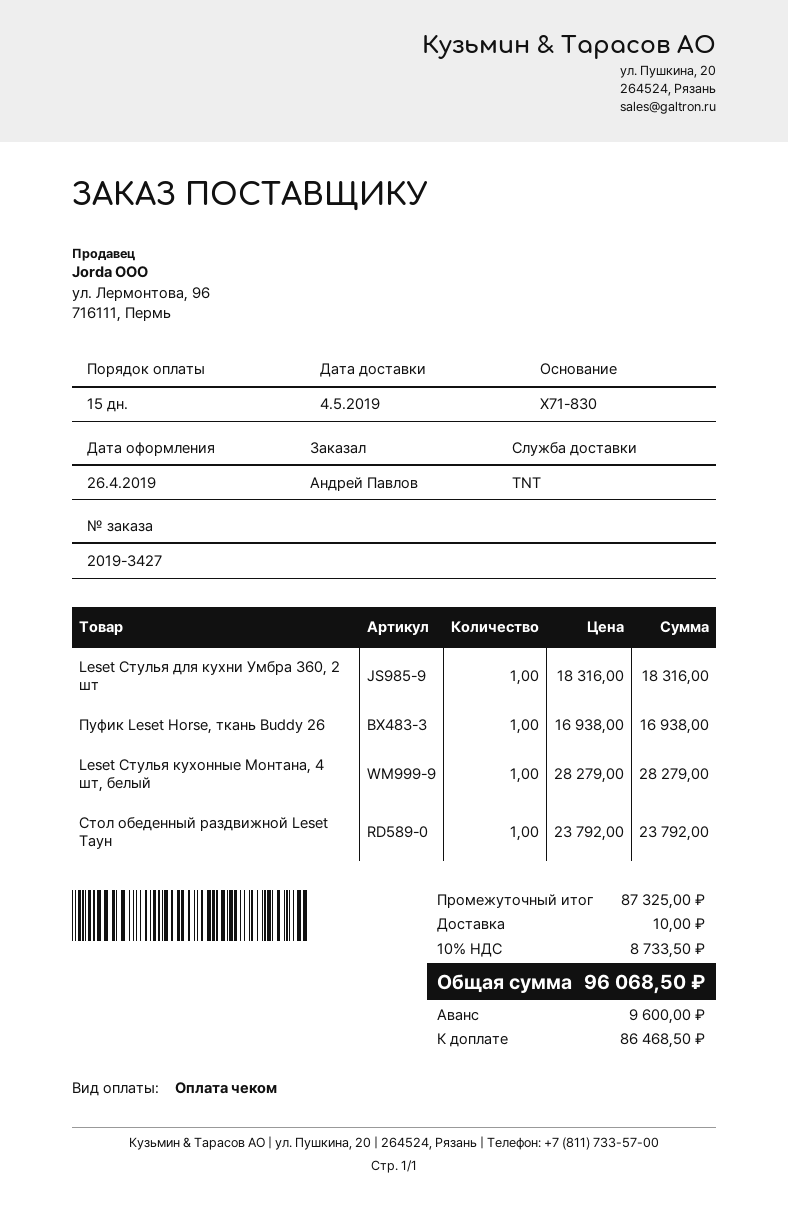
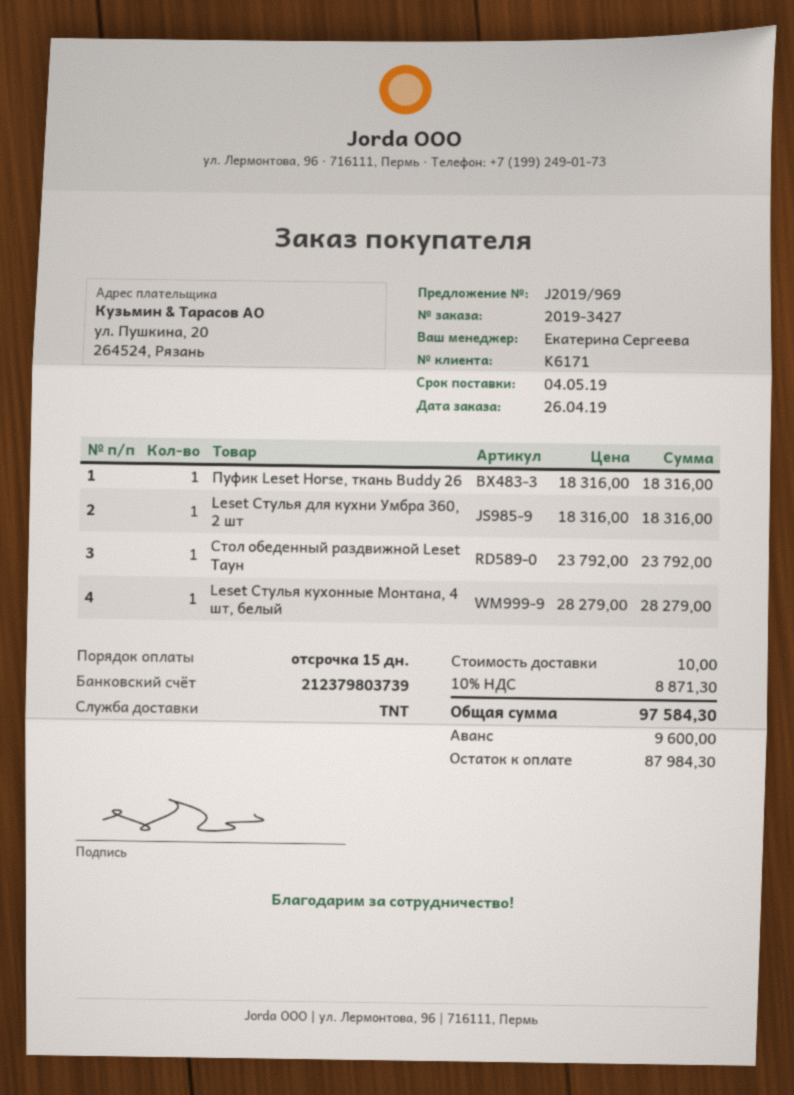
Пуфик Leset Horse, ткань Buddy 26: 1 x 16938.00 = 16938.00 -> 1 x 18316.00 = 18316.00
tax: 10% = 8733.50 -> 10% = 8871.30
total: 96068.50 -> 97584.30
balance: 86468.50 -> 87984.30

